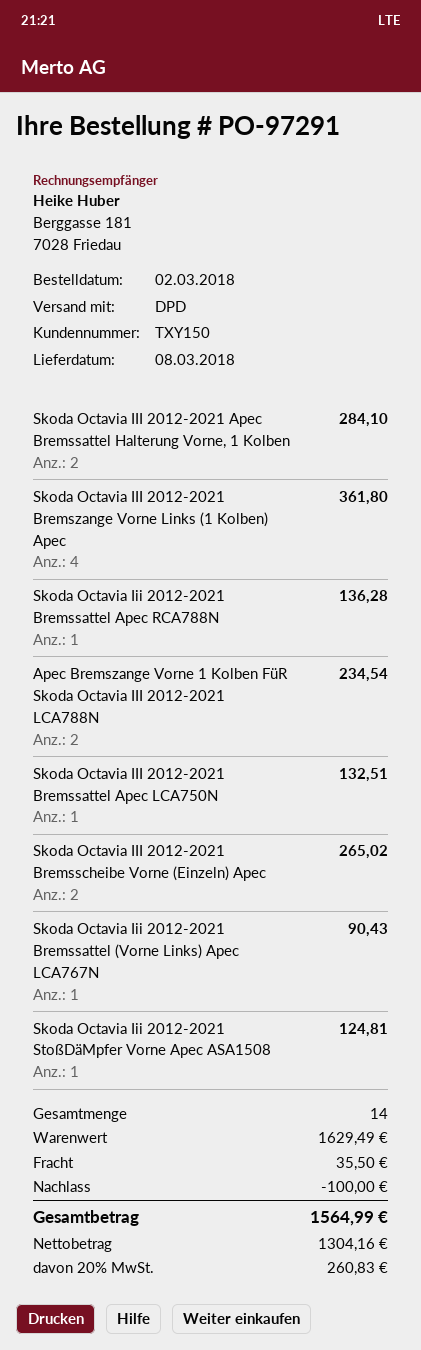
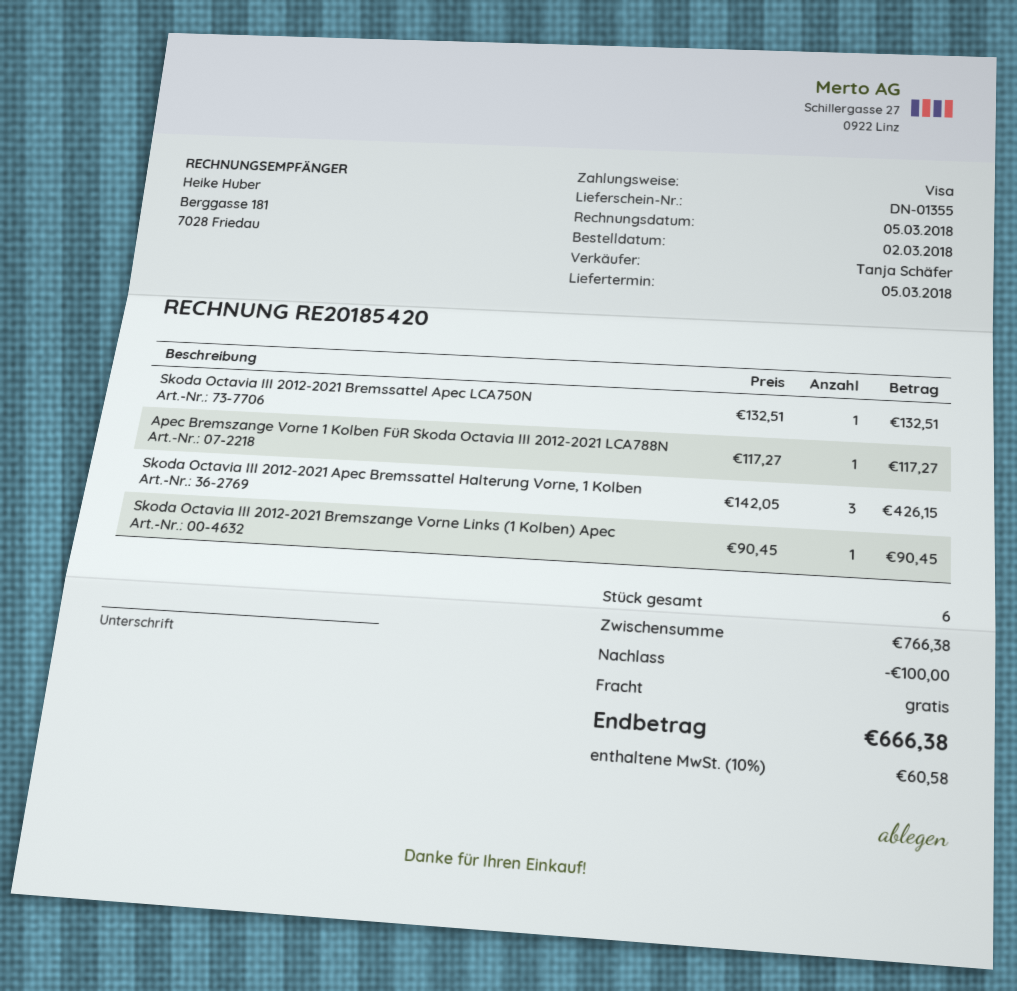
delivery date: 2018-03-08 -> 2018-03-05
Skoda Octavia III 2012-2021 Apec Bremssattel Halterung Vorne, 1 Kolben: 2 for 284.10 -> 3 for 426.15
Skoda Octavia III 2012-2021 Bremszange Vorne Links (1 Kolben) Apec: 4 for 361.80 -> 1 for 90.45
Skoda Octavia Iii 2012-2021 Bremssattel Apec RCA788N: 1 for 136.28 -> none
Apec Bremszange Vorne 1 Kolben FüR Skoda Octavia III 2012-2021 LCA788N: 2 for 234.54 -> 1 for 117.27
Skoda Octavia III 2012-2021 Bremsscheibe Vorne (Einzeln) Apec: 2 for 265.02 -> none
Skoda Octavia Iii 2012-2021 Bremssattel (Vorne Links) Apec LCA767N: 1 for 90.43 -> none
Skoda Octavia Iii 2012-2021 StoßDäMpfer Vorne Apec ASA1508: 1 for 124.81 -> none
total quantity: 14 -> 6
subtotal: 1629.49 -> 766.38
shipping: 35.50 -> 0.00
tax: 20% = 260.83 -> 10% = 60.58
total: 1564.99 -> 666.38

